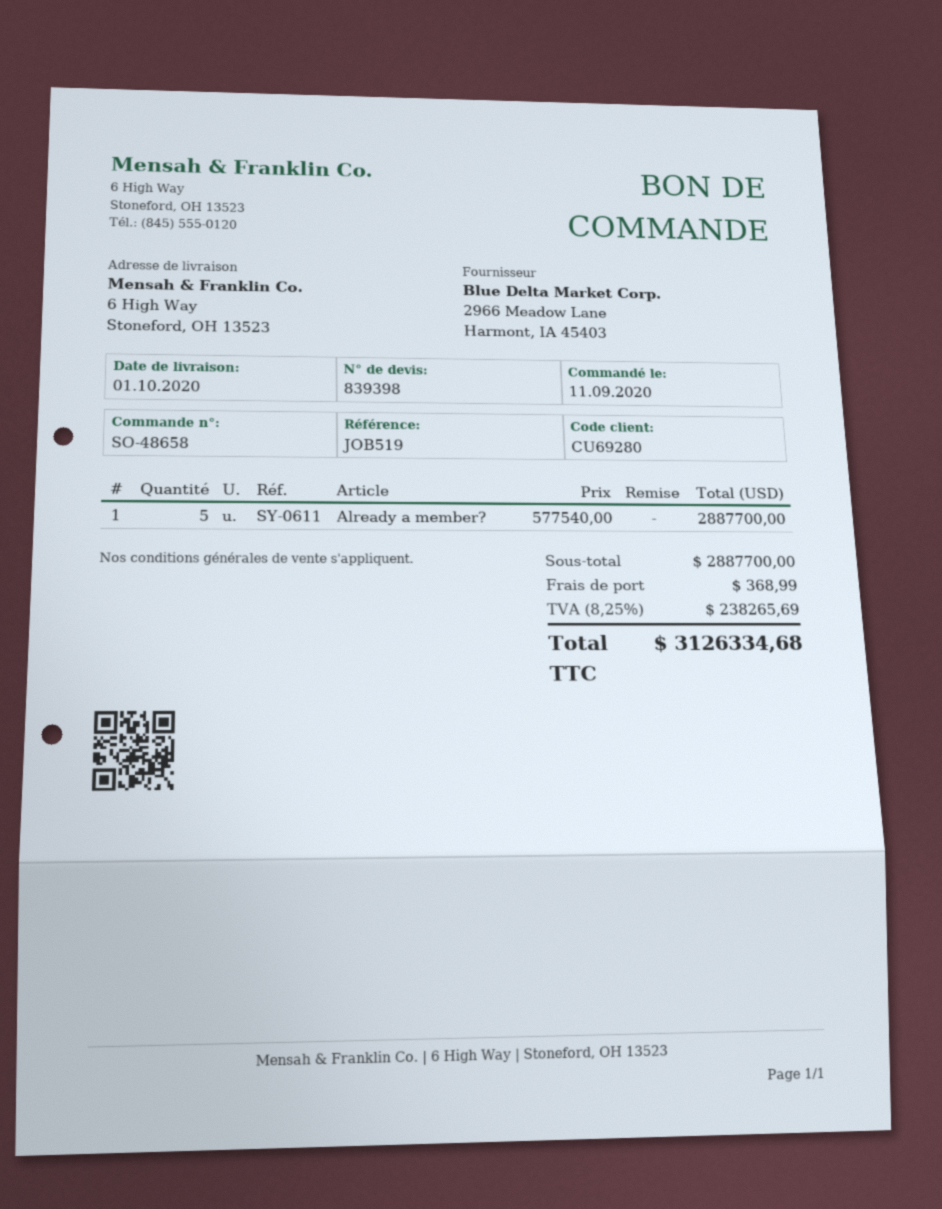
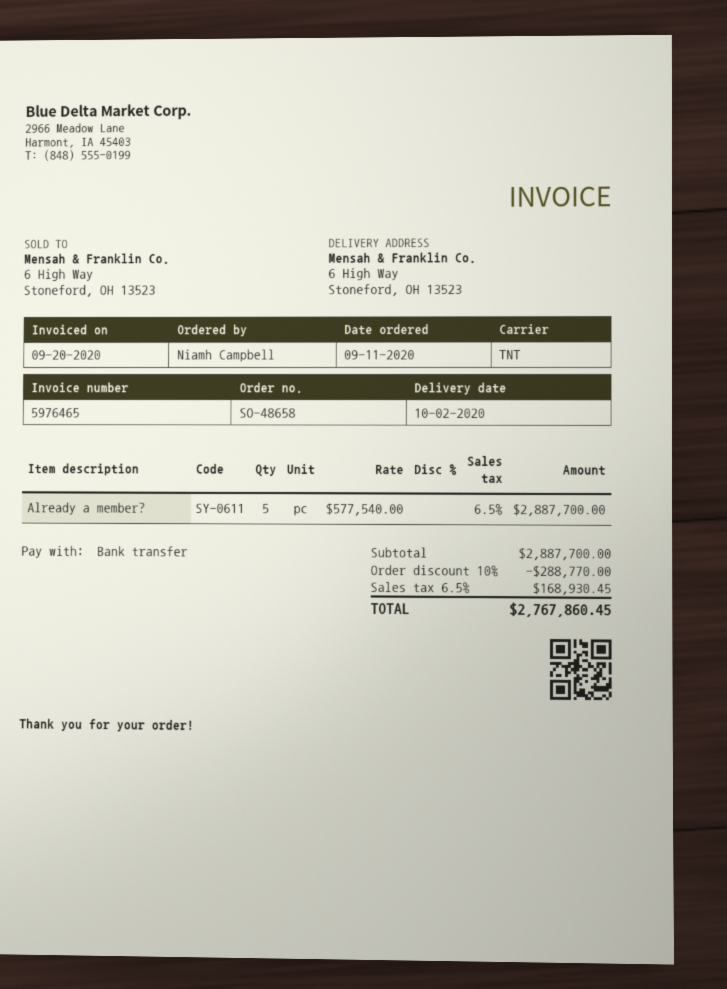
delivery date: 2020-10-01 -> 2020-10-02
discount: none -> 10% = 288770.00
shipping: 368.99 -> none
tax: 8.25% = 238265.69 -> 6.5% = 168930.45
total: 3126334.68 -> 2767860.45

